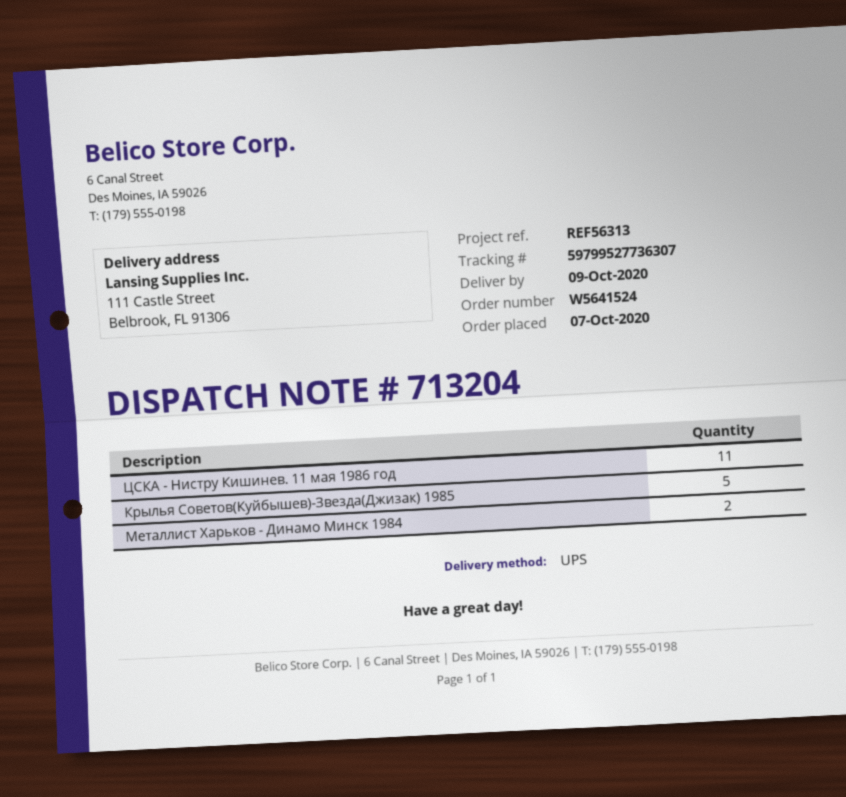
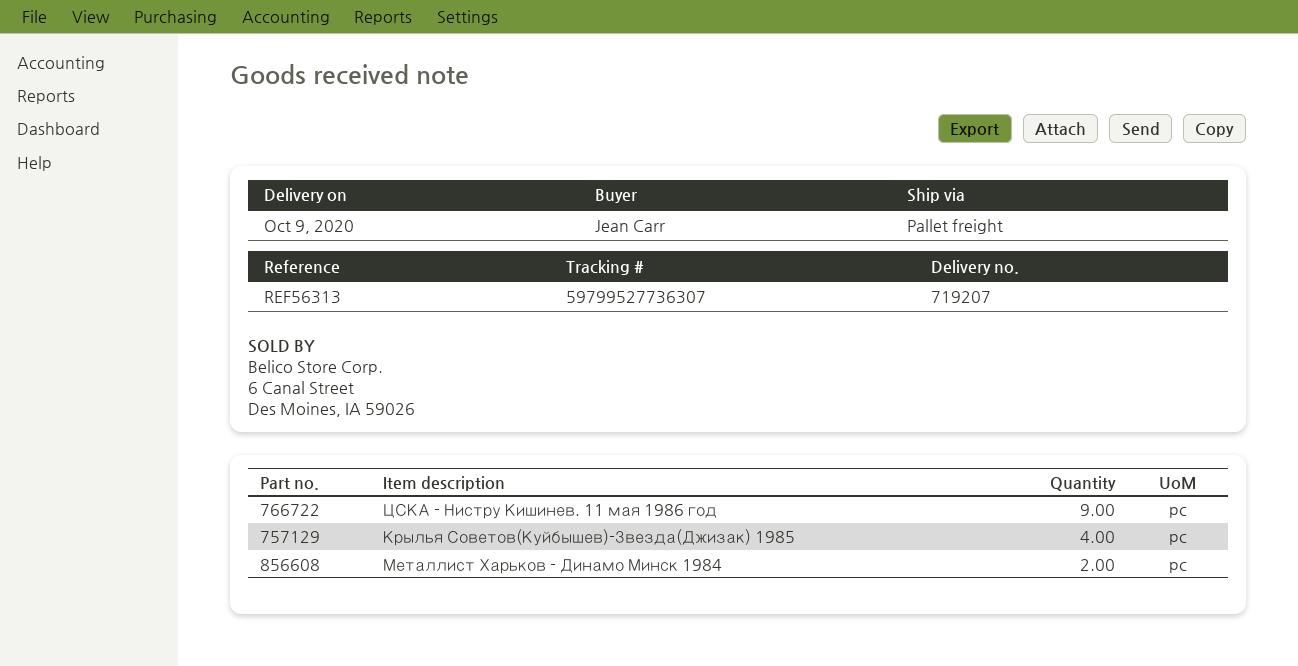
delivery note number: 713204 -> 719207
shipping method: UPS -> pallet freight
ЦСКА - Нистру Кишинев. 11 мая 1986 год: 11 -> 9
Крылья Советов(Куйбышев)-Звезда(Джизак) 1985: 5 -> 4

